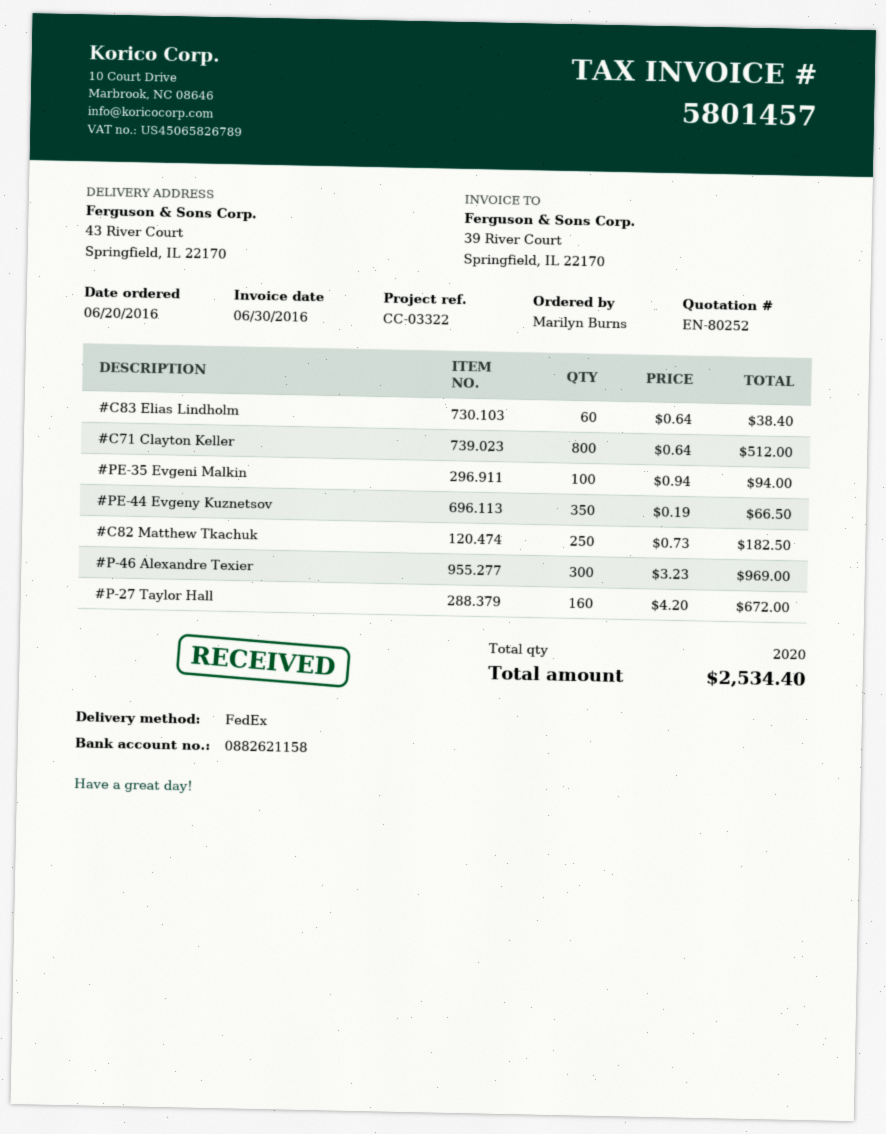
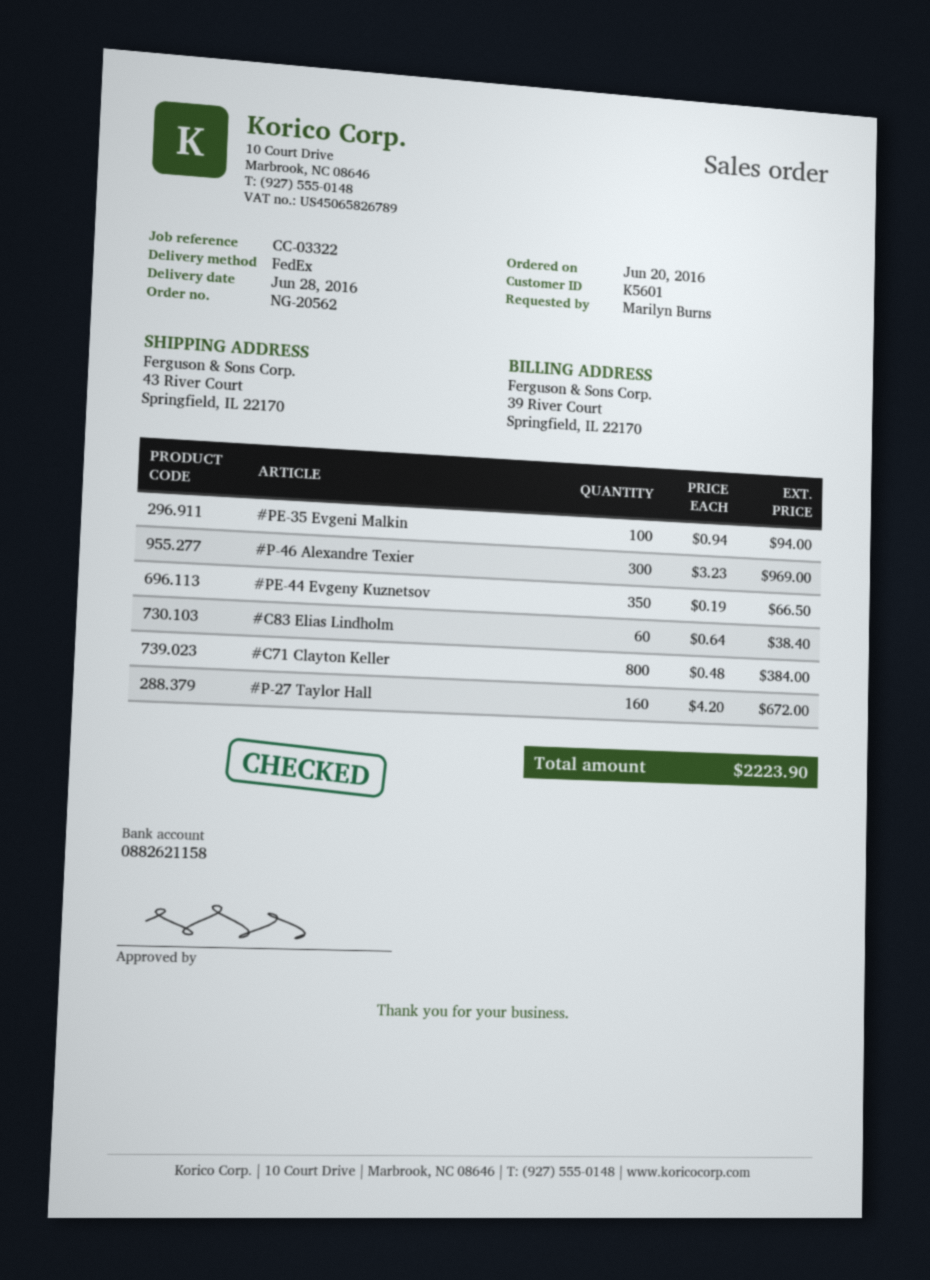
#C71 Clayton Keller: 800 x 0.64 = 512.00 -> 800 x 0.48 = 384.00
#C82 Matthew Tkachuk: 250 x 0.73 = 182.50 -> none
total: 2534.40 -> 2223.90

